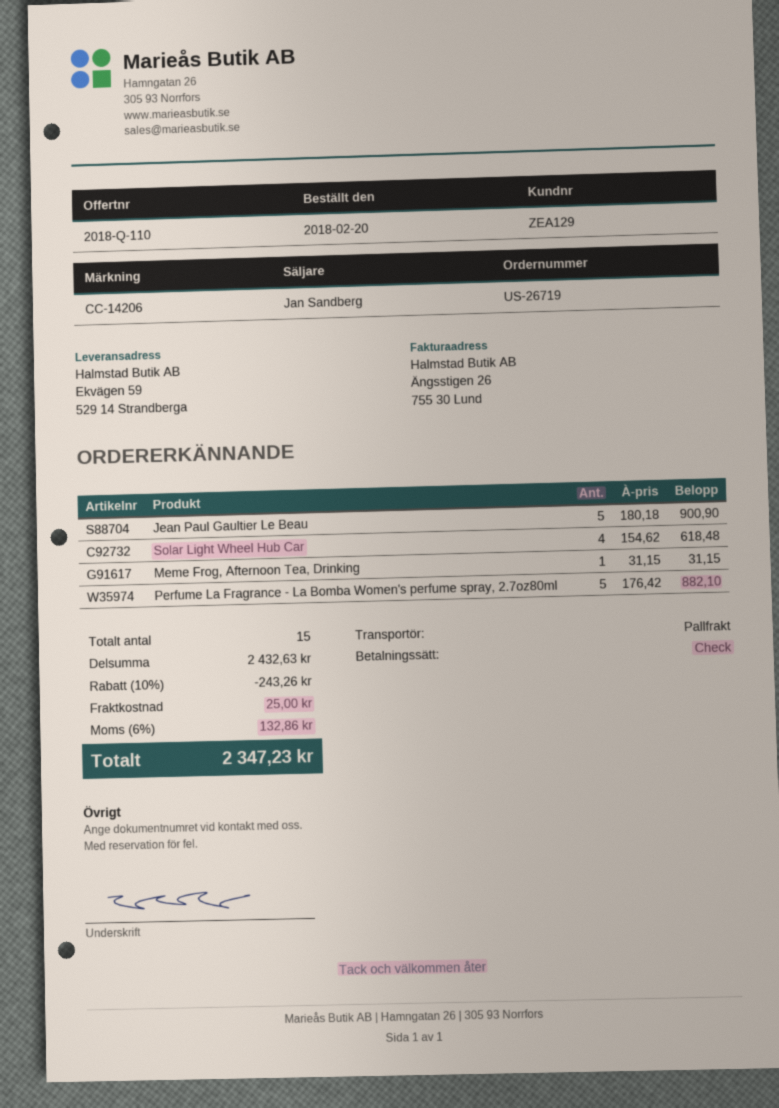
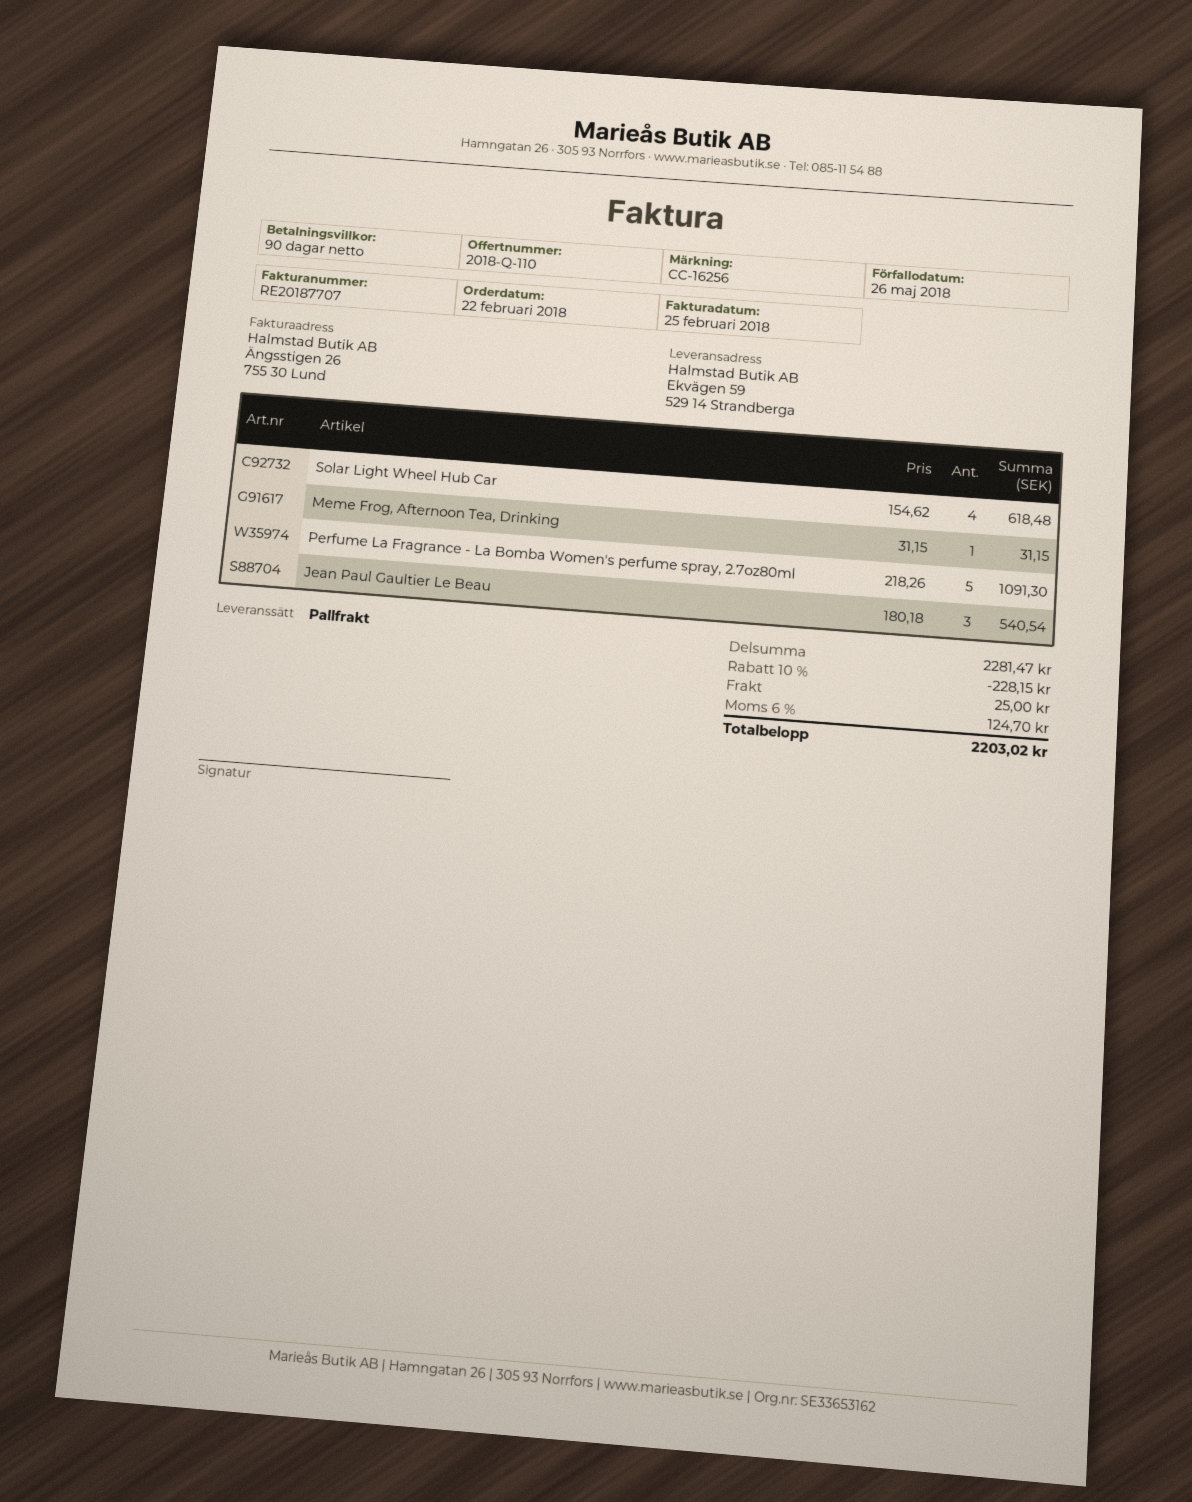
order date: 2018-02-20 -> 2018-02-22
reference: CC-14206 -> CC-16256
Jean Paul Gaultier Le Beau: 5 x 180.18 = 900.90 -> 3 x 180.18 = 540.54
Perfume La Fragrance - La Bomba Women's perfume spray, 2.7oz80ml: 5 x 176.42 = 882.10 -> 5 x 218.26 = 1091.30
subtotal: 2432.63 -> 2281.47
discount: 10% = 243.26 -> 10% = 228.15
tax: 6% = 132.86 -> 6% = 124.70
total: 2347.23 -> 2203.02

